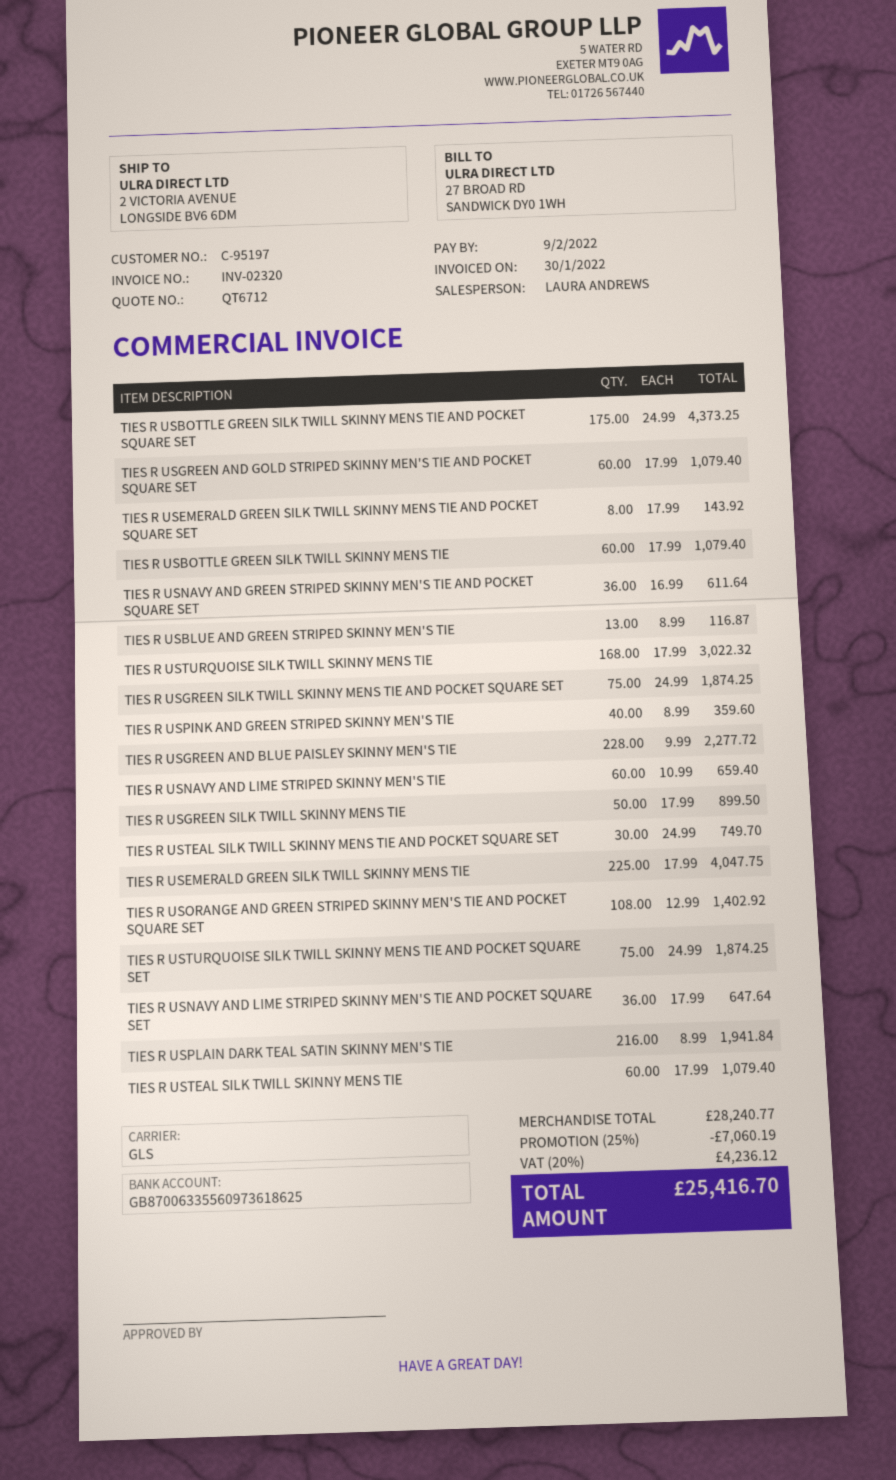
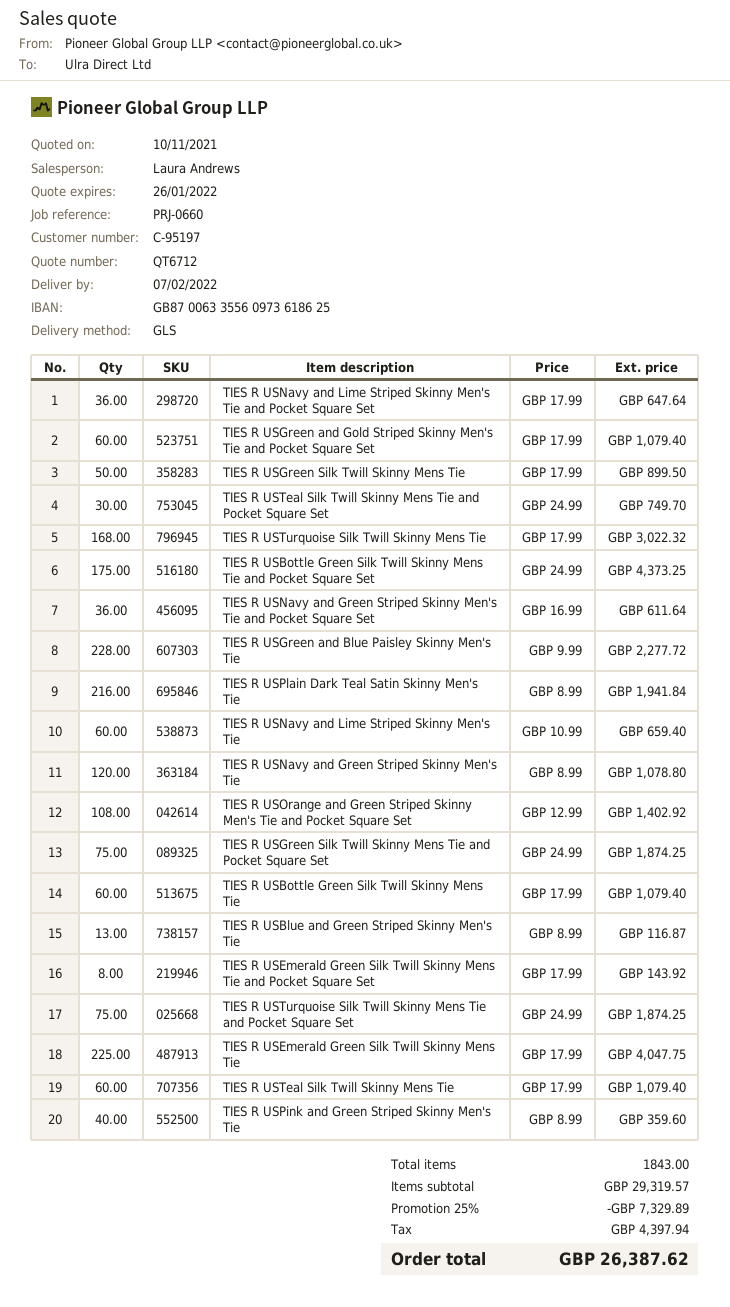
TIES R USNavy and Green Striped Skinny Men's Tie: none -> 120 x 8.99 = 1078.80
subtotal: 28240.77 -> 29319.57
discount: 25% = 7060.19 -> 25% = 7329.89
tax: 4236.12 -> 4397.94
total: 25416.70 -> 26387.62

